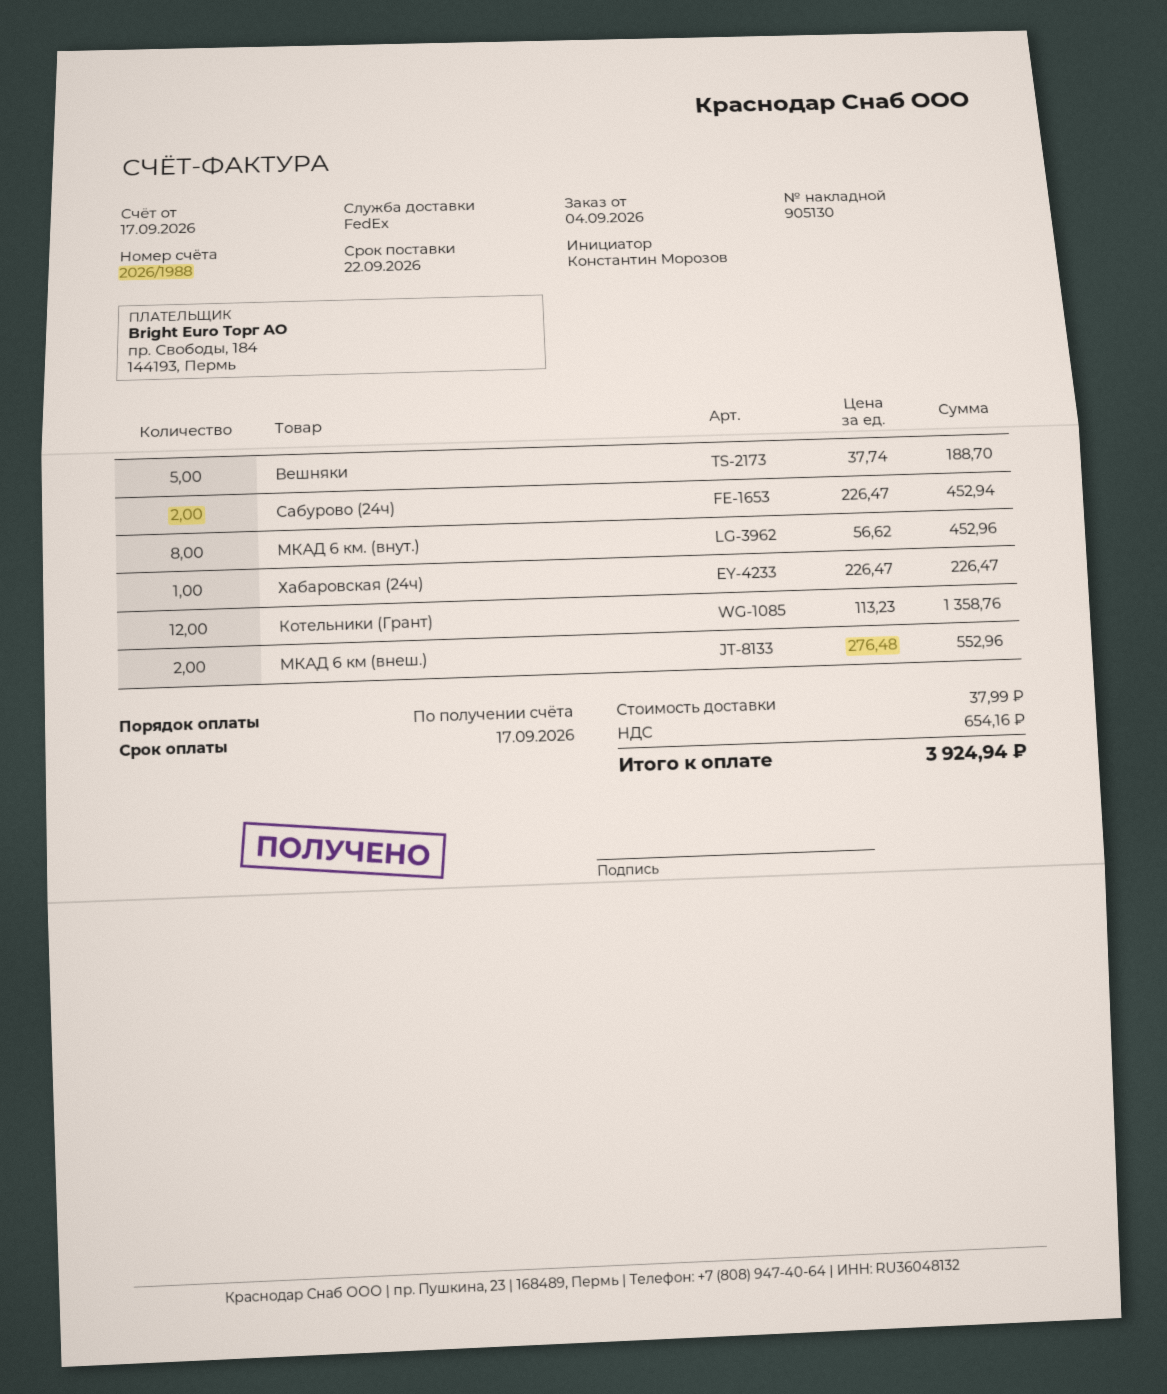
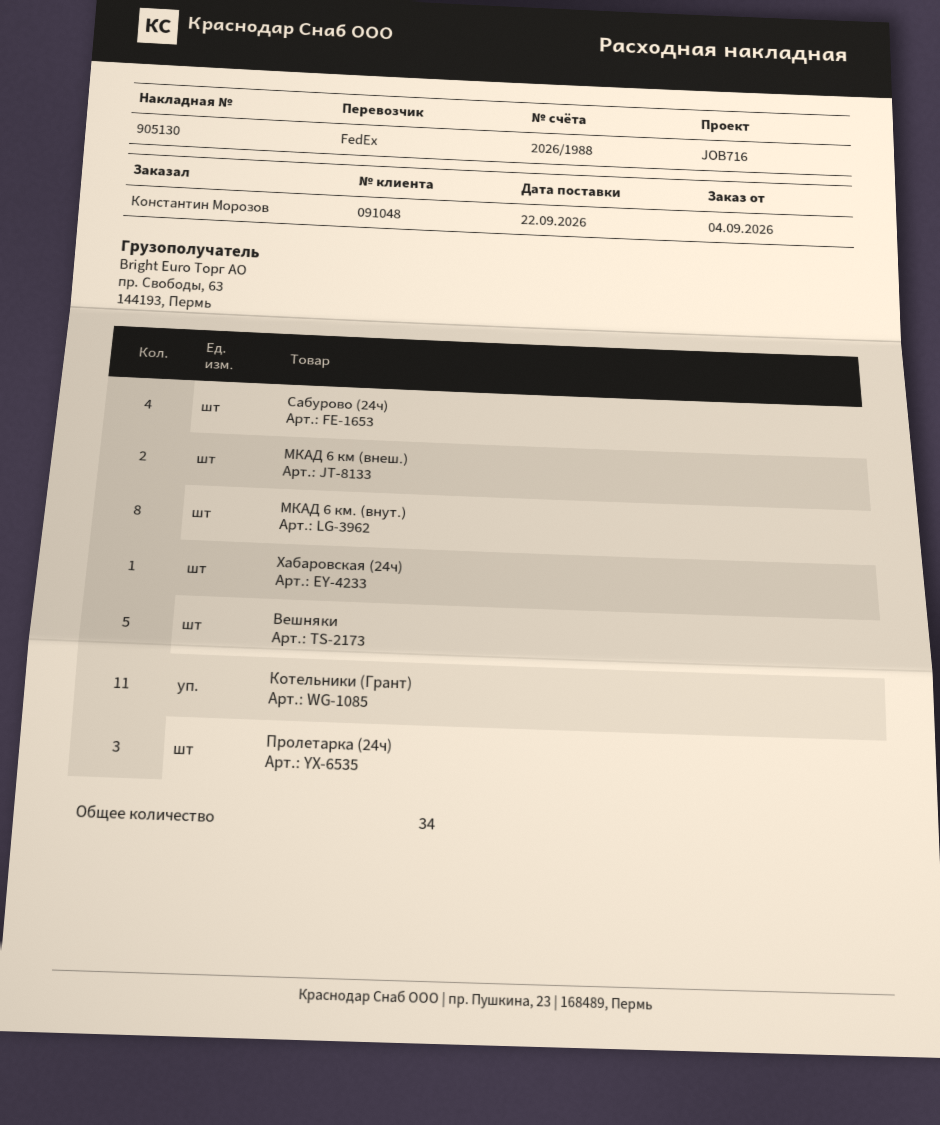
Сабурово (24ч): 2 -> 4
Котельники (Грант): 12 -> 11
Пролетарка (24ч): none -> 3

